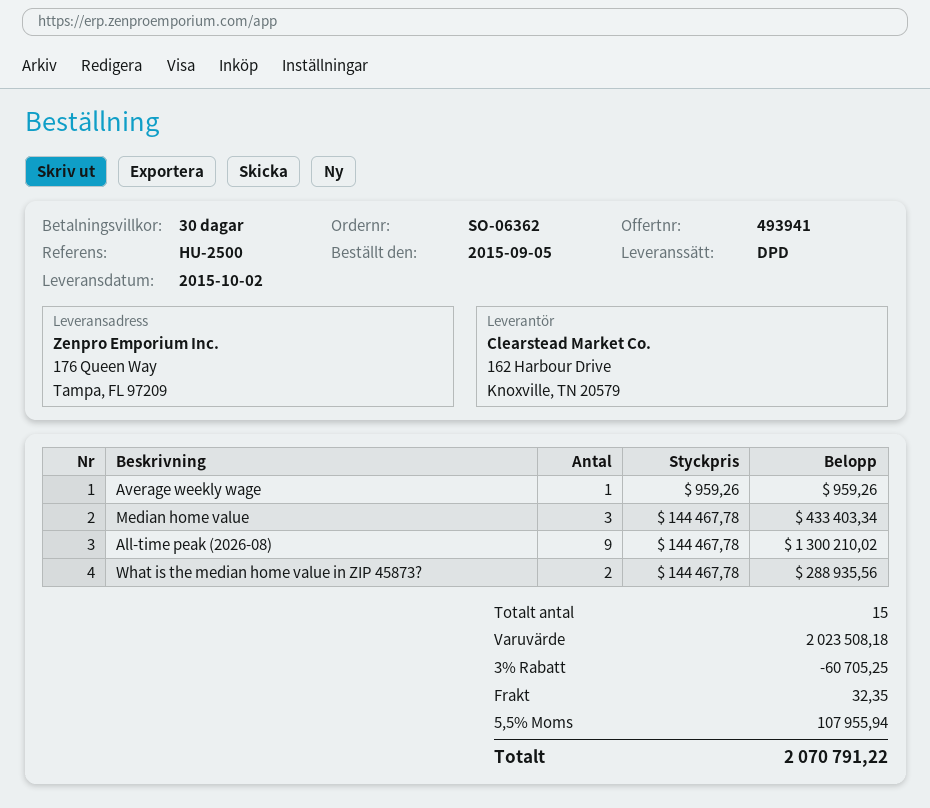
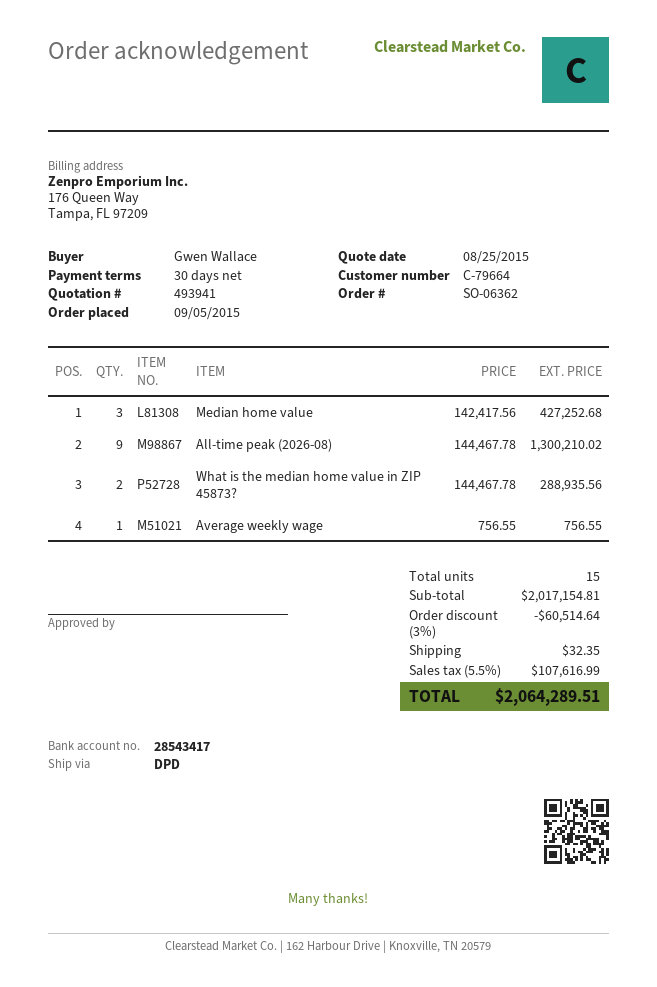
Average weekly wage: 1 x 959.26 = 959.26 -> 1 x 756.55 = 756.55
Median home value: 3 x 144467.78 = 433403.34 -> 3 x 142417.56 = 427252.68
subtotal: 2023508.18 -> 2017154.81
discount: 3% = 60705.25 -> 3% = 60514.64
tax: 5.5% = 107955.94 -> 5.5% = 107616.99
total: 2070791.22 -> 2064289.51

